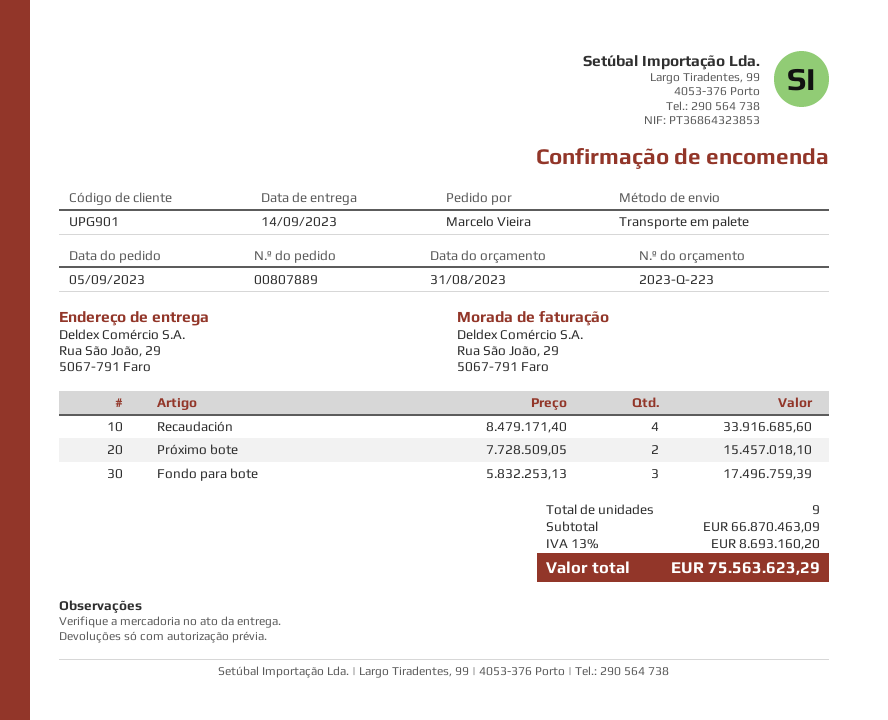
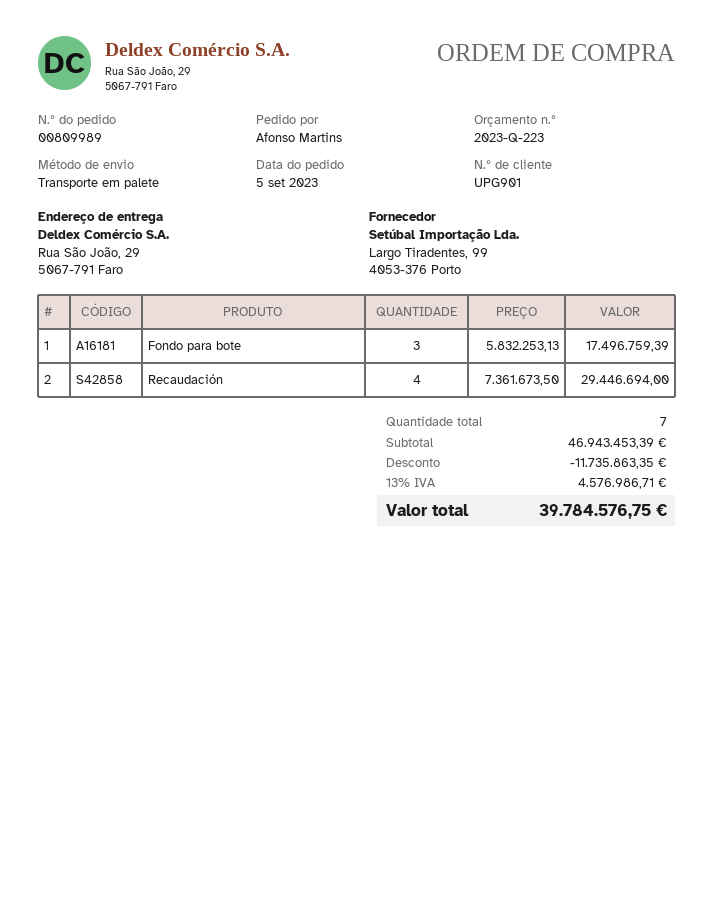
order number: 00807889 -> 00809989
ordered by: Marcelo Vieira -> Afonso Martins
Recaudación: 4 x 8479171.40 = 33916685.60 -> 4 x 7361673.50 = 29446694.00
Próximo bote: 2 x 7728509.05 = 15457018.10 -> none
total quantity: 9 -> 7
subtotal: 66870463.09 -> 46943453.39
discount: none -> 11735863.35
tax: 13% = 8693160.20 -> 13% = 4576986.71
total: 75563623.29 -> 39784576.75

